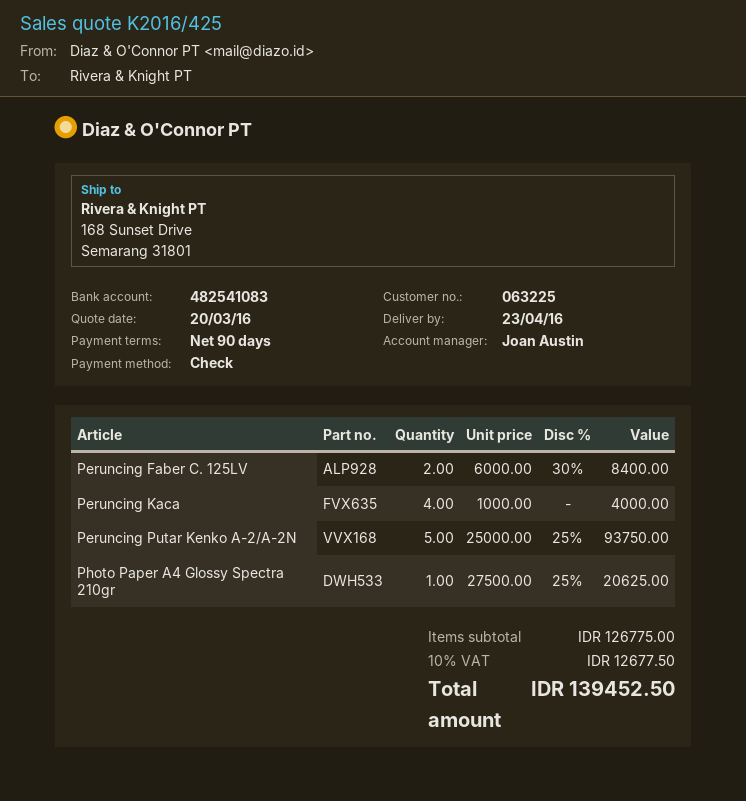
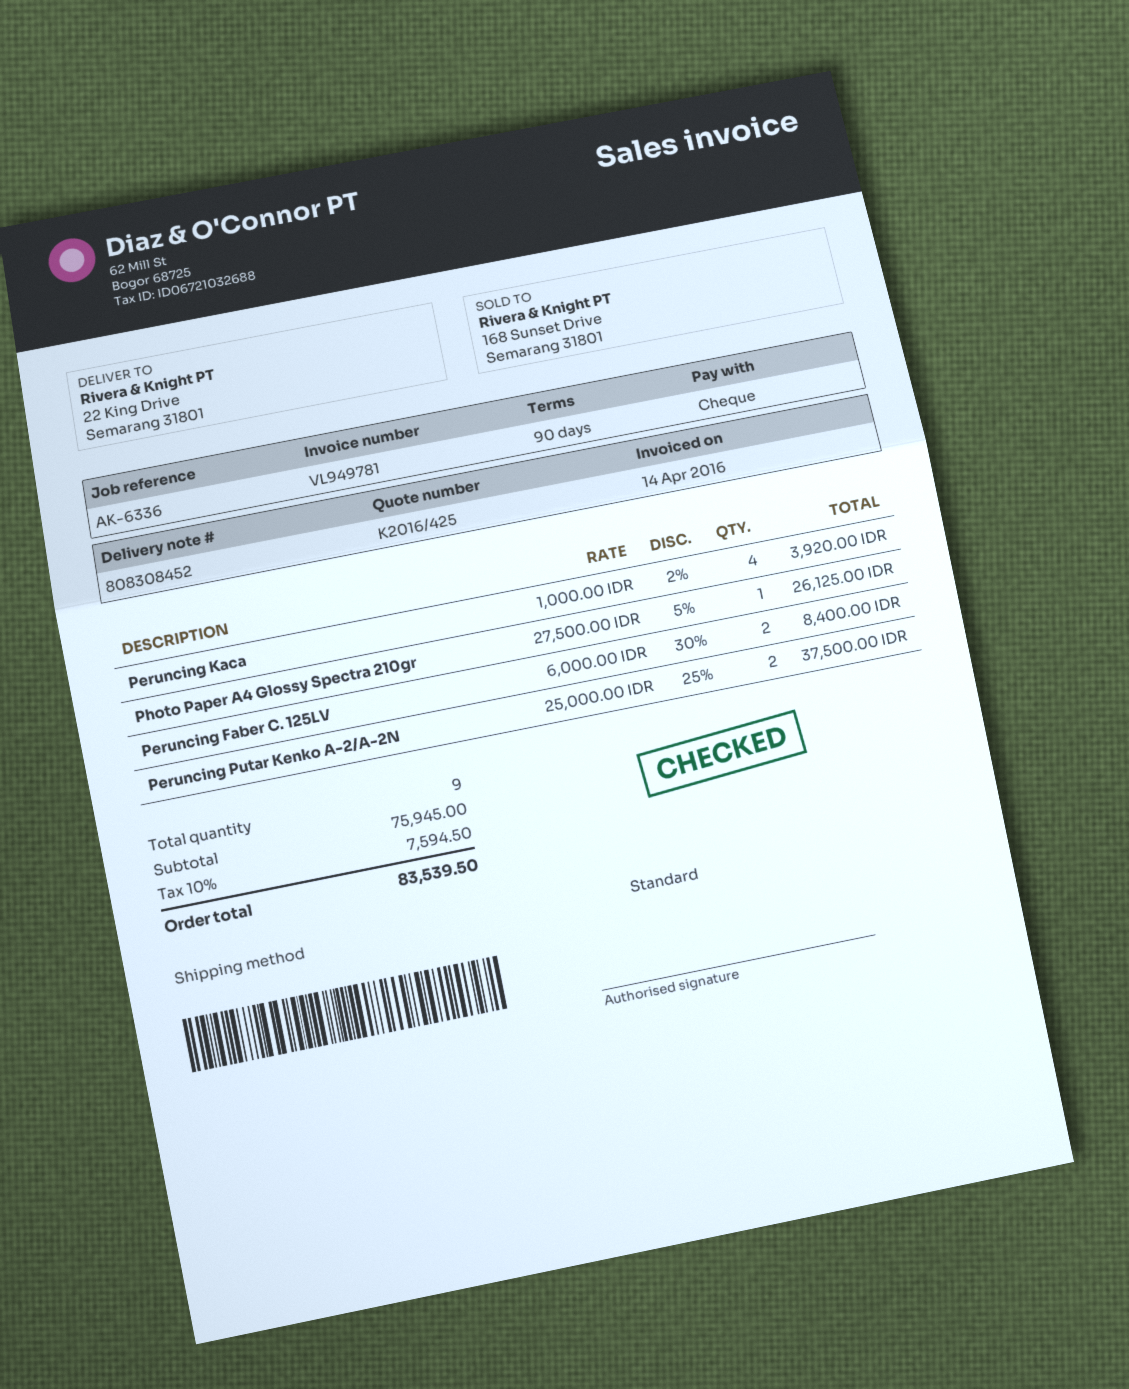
ship to: 168 Sunset Drive, Semarang 31801 -> 22 King Drive, Semarang 31801
Peruncing Kaca: 4 x 1000.00 = 4000.00 -> 4 x 1000.00 - 2% = 3920.00
Peruncing Putar Kenko A-2/A-2N: 5 x 25000.00 - 25% = 93750.00 -> 2 x 25000.00 - 25% = 37500.00
Photo Paper A4 Glossy Spectra 210gr: 1 x 27500.00 - 25% = 20625.00 -> 1 x 27500.00 - 5% = 26125.00
subtotal: 126775.00 -> 75945.00
tax: 10% = 12677.50 -> 10% = 7594.50
total: 139452.50 -> 83539.50

